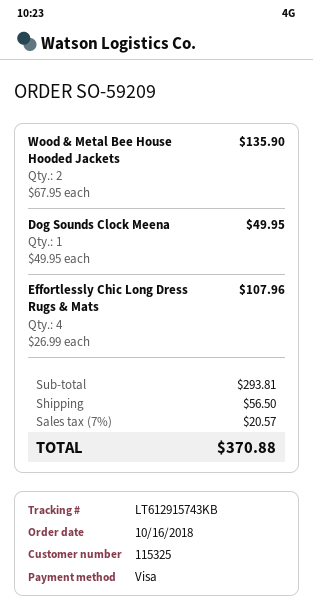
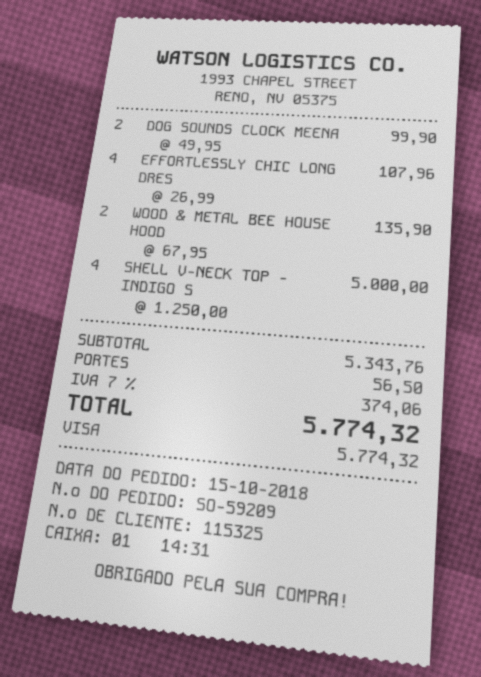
order date: 2018-10-16 -> 2018-10-15
Dog Sounds Clock Meena: 1 x 49.95 = 49.95 -> 2 x 49.95 = 99.90
SHELL V-NECK TOP - INDIGO S: none -> 4 x 1250.00 = 5000.00
subtotal: 293.81 -> 5343.76
tax: 7% = 20.57 -> 7% = 374.06
total: 370.88 -> 5774.32

